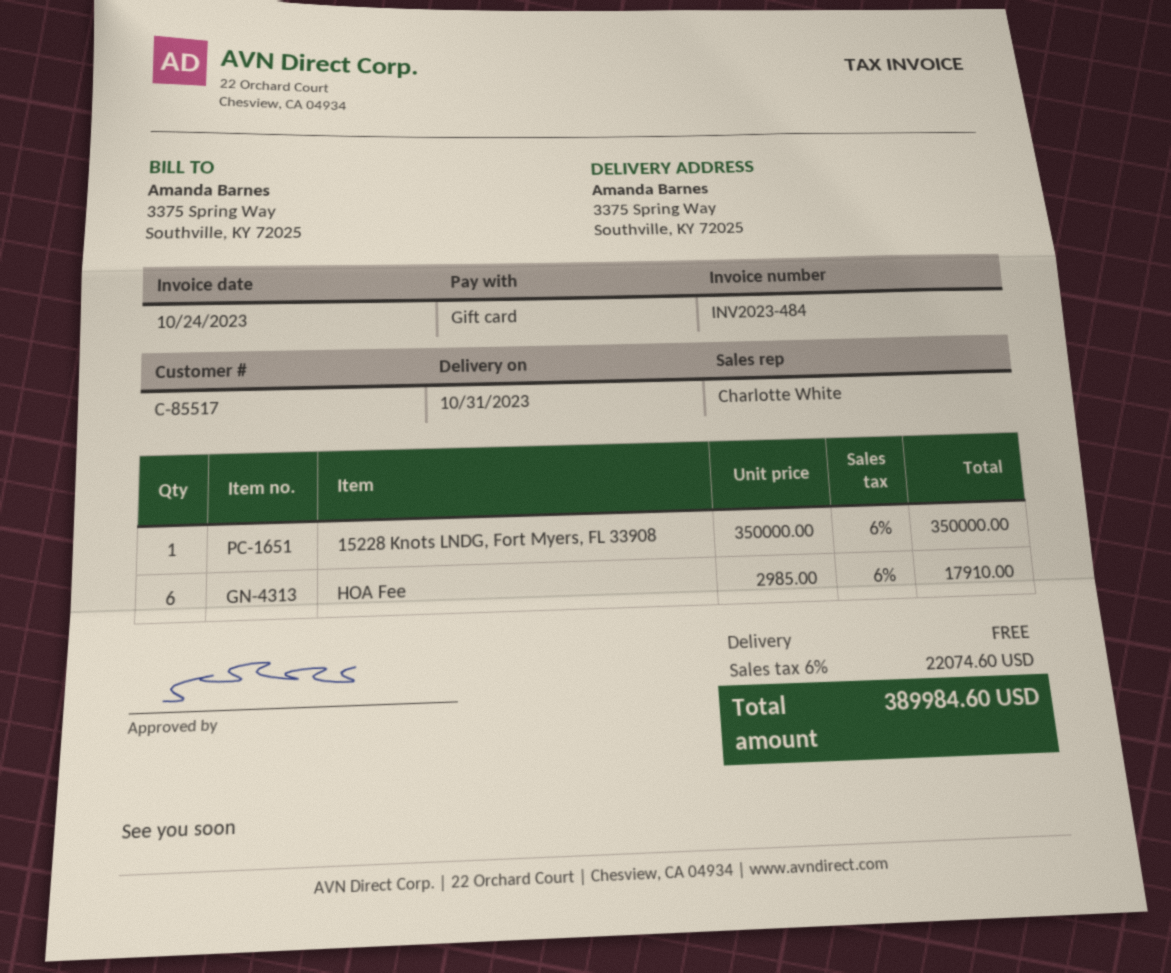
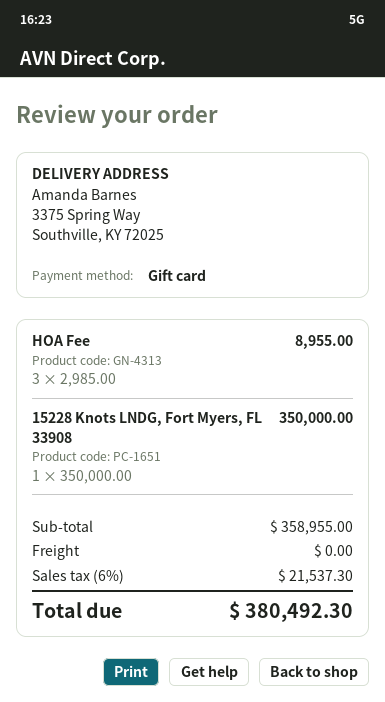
HOA Fee: 6 x 2985.00 = 17910.00 -> 3 x 2985.00 = 8955.00
tax: 6% = 22074.60 -> 6% = 21537.30
total: 389984.60 -> 380492.30

